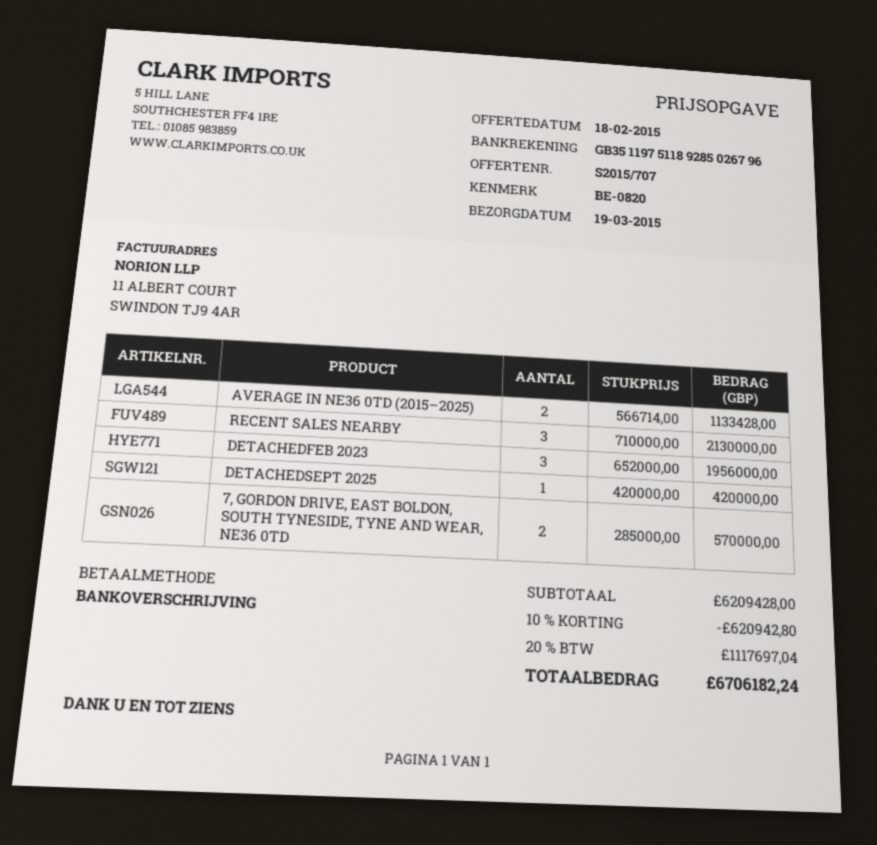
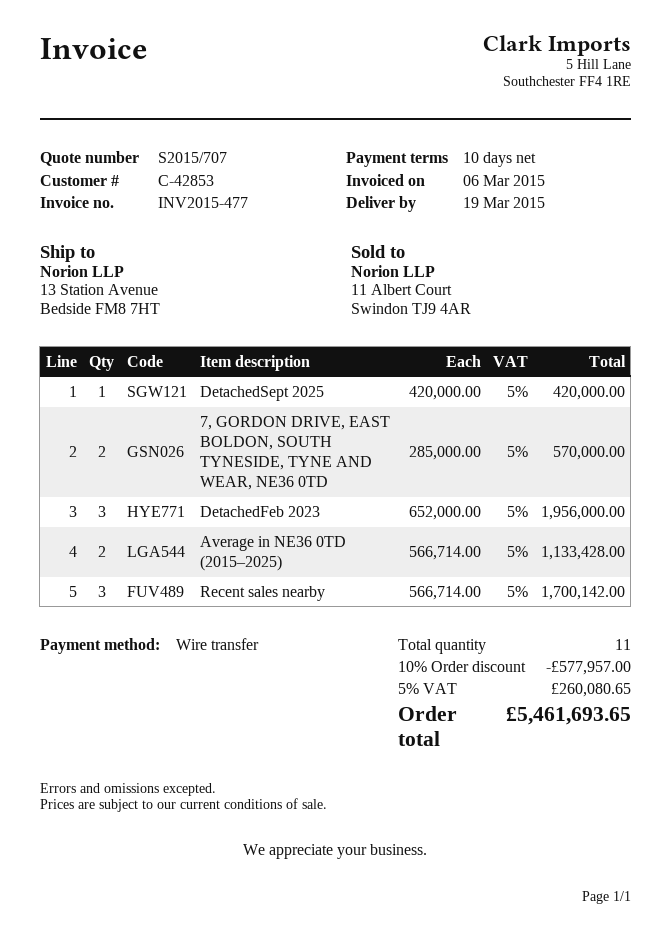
RECENT SALES NEARBY: 3 x 710000.00 = 2130000.00 -> 3 x 566714.00 = 1700142.00
discount: 10% = 620942.80 -> 10% = 577957.00
tax: 20% = 1117697.04 -> 5% = 260080.65
total: 6706182.24 -> 5461693.65

